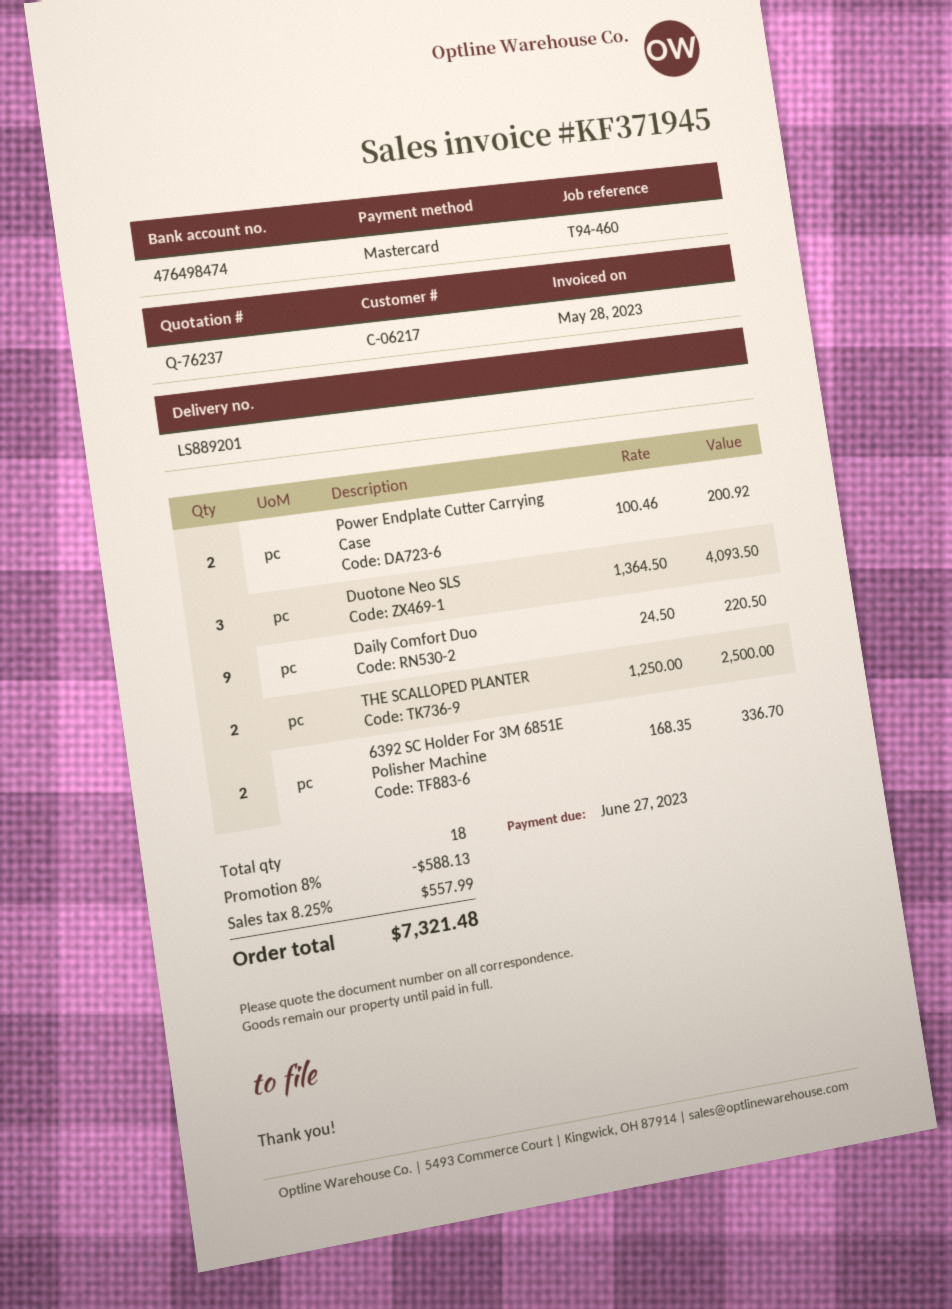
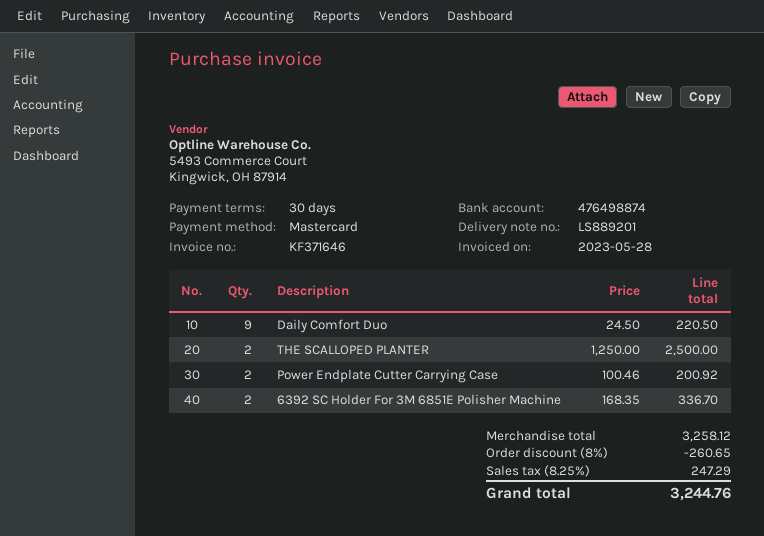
invoice number: KF371945 -> KF371646
bank account: 476498474 -> 476498874
Duotone Neo SLS: 3 x 1364.50 = 4093.50 -> none
discount: 8% = 588.13 -> 8% = 260.65
tax: 8.25% = 557.99 -> 8.25% = 247.29
total: 7321.48 -> 3244.76

